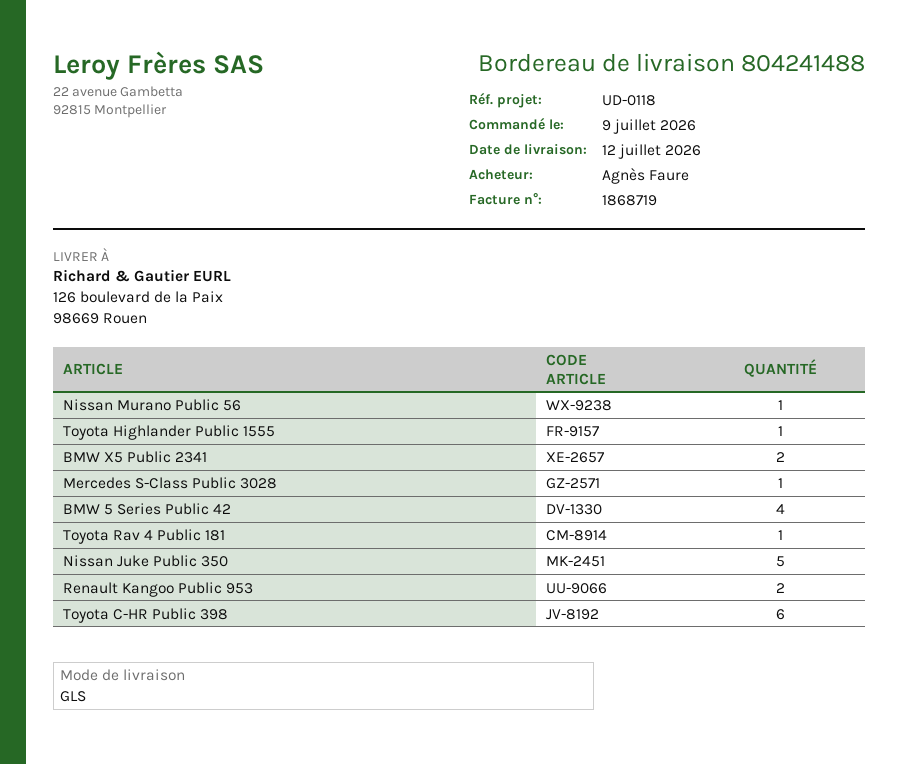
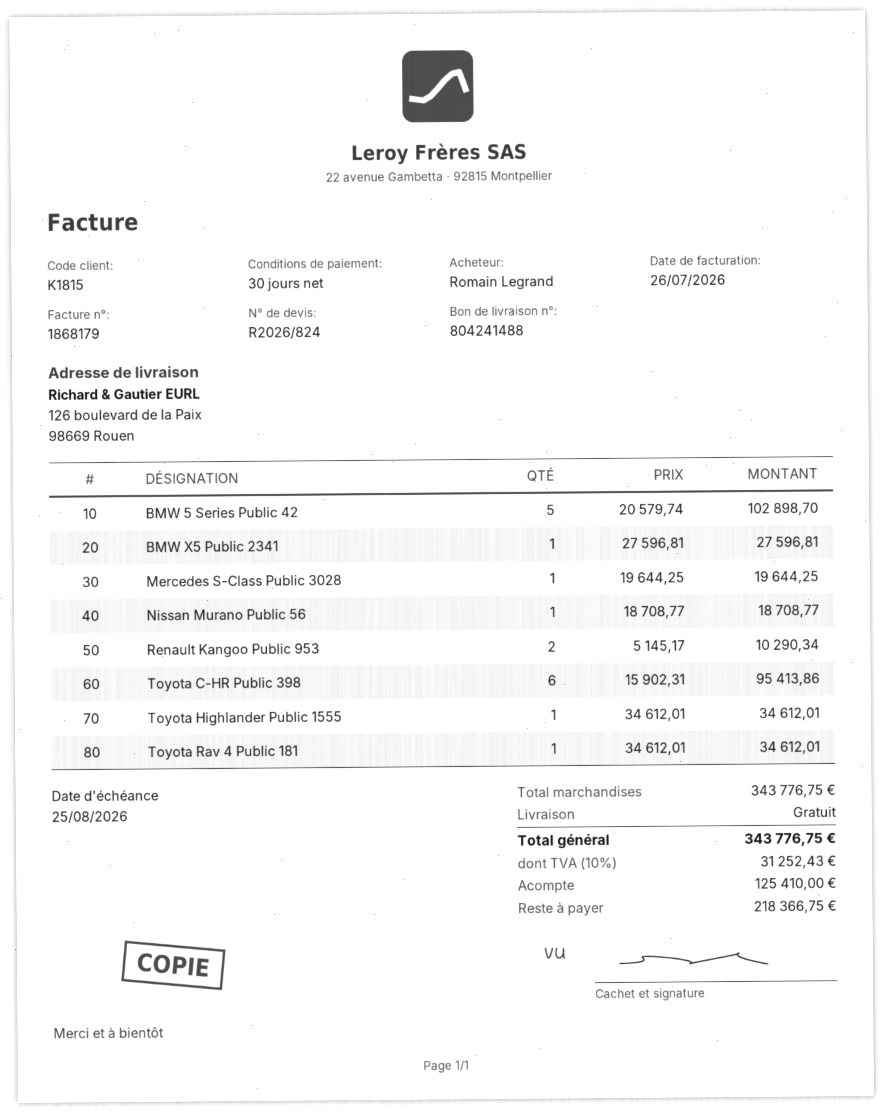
invoice number: 1868719 -> 1868179
ordered by: Agnès Faure -> Romain Legrand
BMW X5 Public 2341: 2 -> 1
BMW 5 Series Public 42: 4 -> 5
Nissan Juke Public 350: 5 -> none

